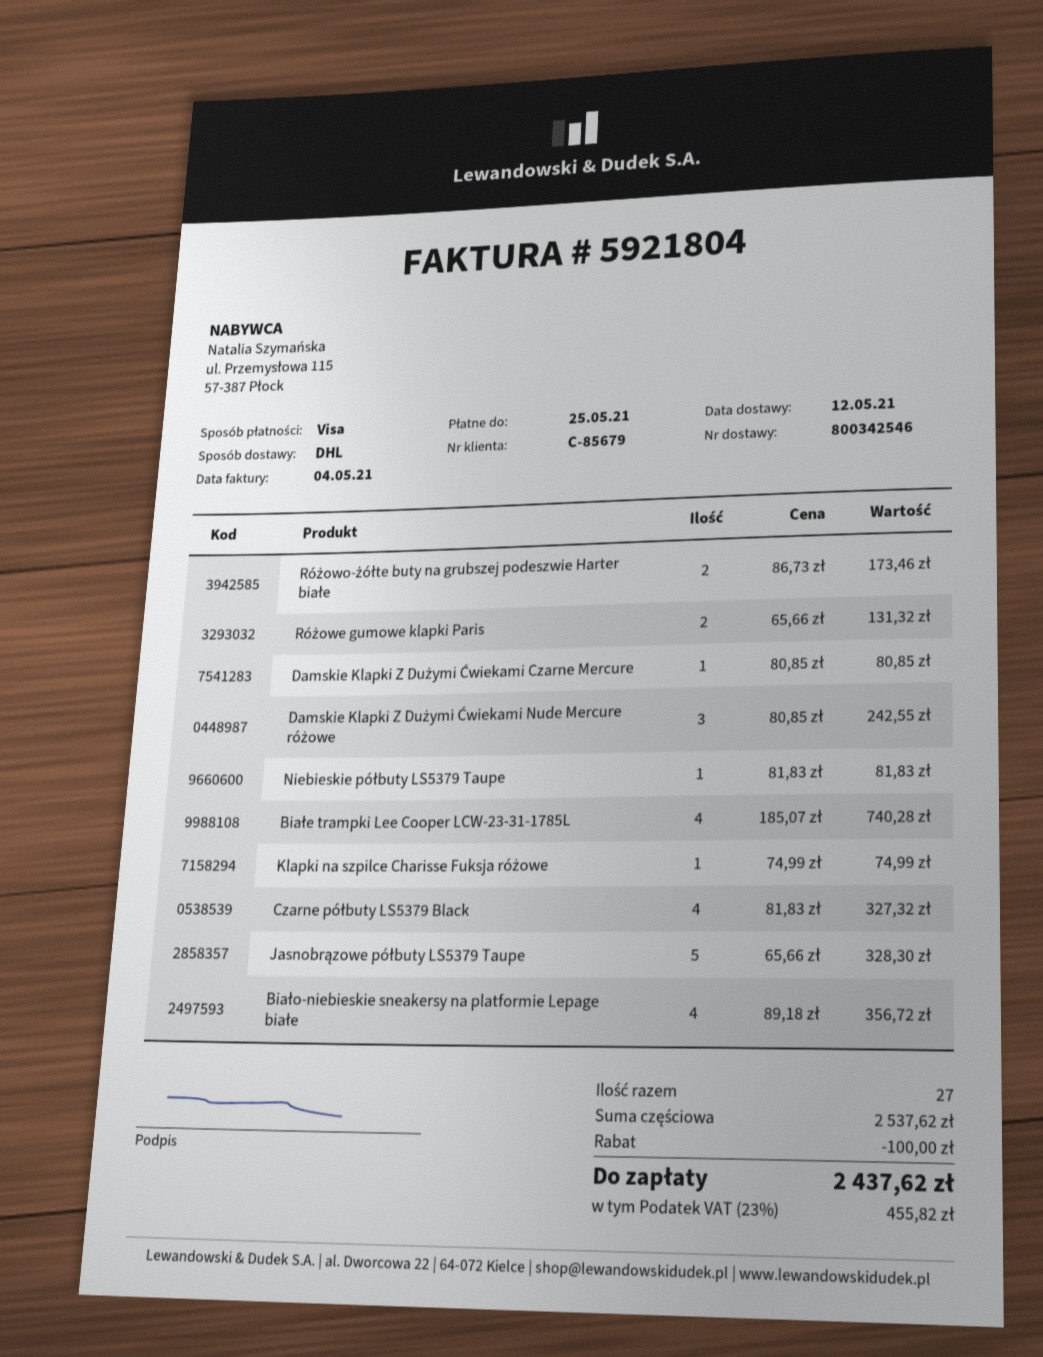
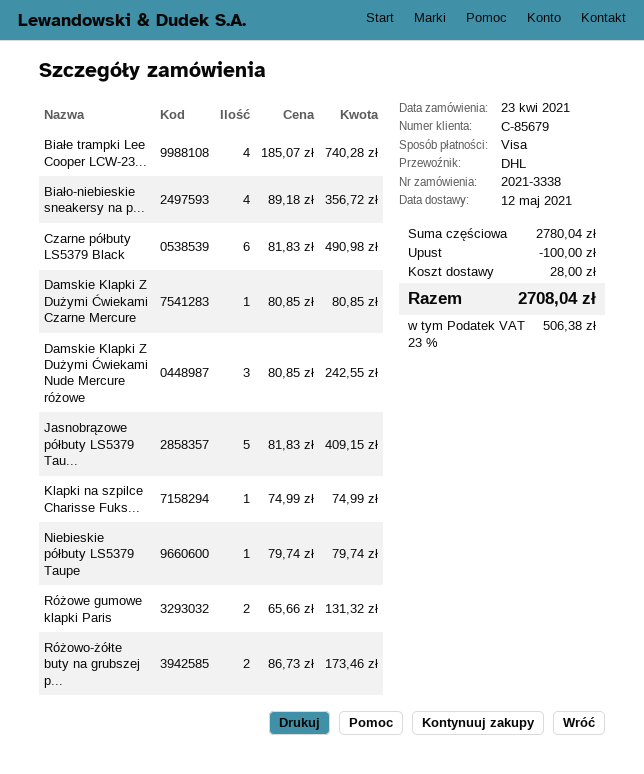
Niebieskie półbuty LS5379 Taupe: 1 x 81.83 = 81.83 -> 1 x 79.74 = 79.74
Czarne półbuty LS5379 Black: 4 x 81.83 = 327.32 -> 6 x 81.83 = 490.98
Jasnobrązowe półbuty LS5379 Taupe: 5 x 65.66 = 328.30 -> 5 x 81.83 = 409.15
subtotal: 2537.62 -> 2780.04
shipping: none -> 28.00
tax: 23% = 455.82 -> 23% = 506.38
total: 2437.62 -> 2708.04

